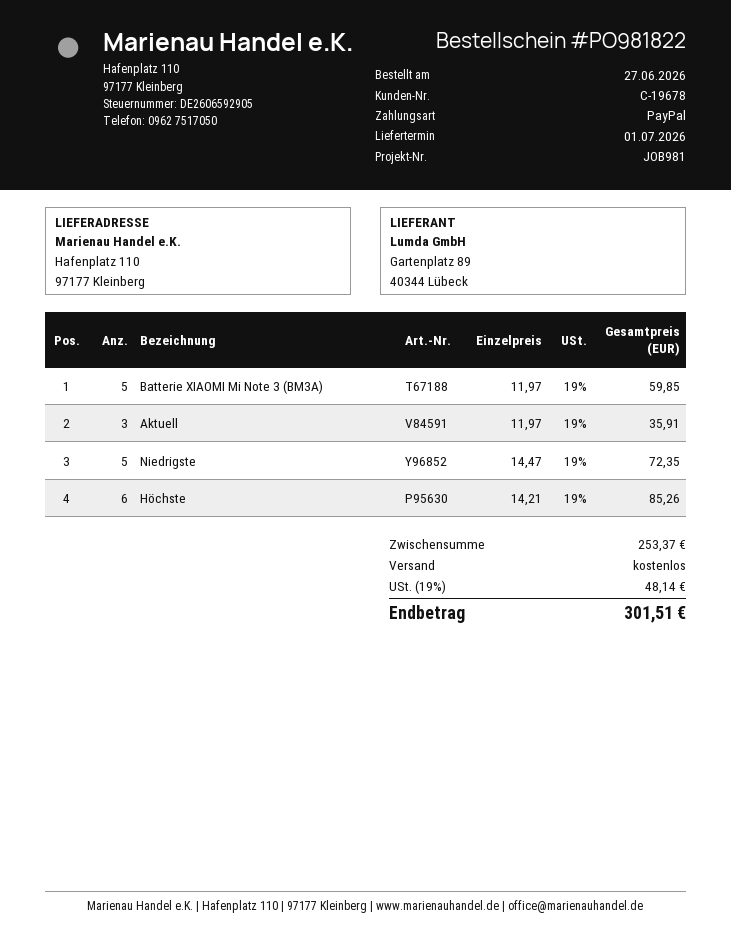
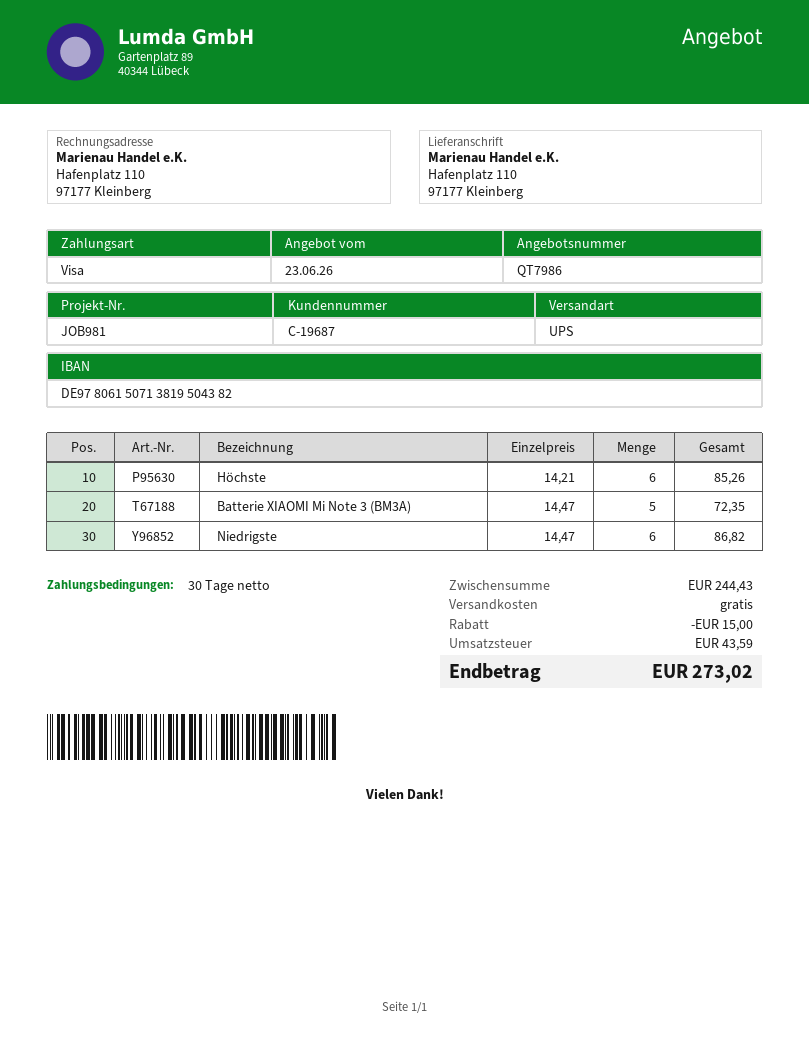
customer number: C-19678 -> C-19687
payment method: PayPal -> Visa
Batterie XIAOMI Mi Note 3 (BM3A): 5 x 11.97 = 59.85 -> 5 x 14.47 = 72.35
Aktuell: 3 x 11.97 = 35.91 -> none
Niedrigste: 5 x 14.47 = 72.35 -> 6 x 14.47 = 86.82
subtotal: 253.37 -> 244.43
discount: none -> 15.00
tax: 48.14 -> 43.59
total: 301.51 -> 273.02

